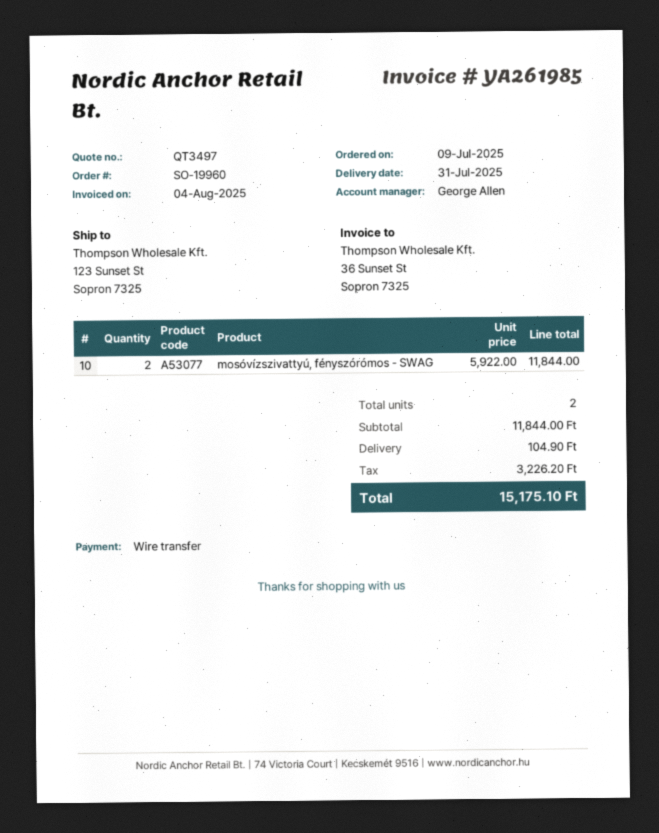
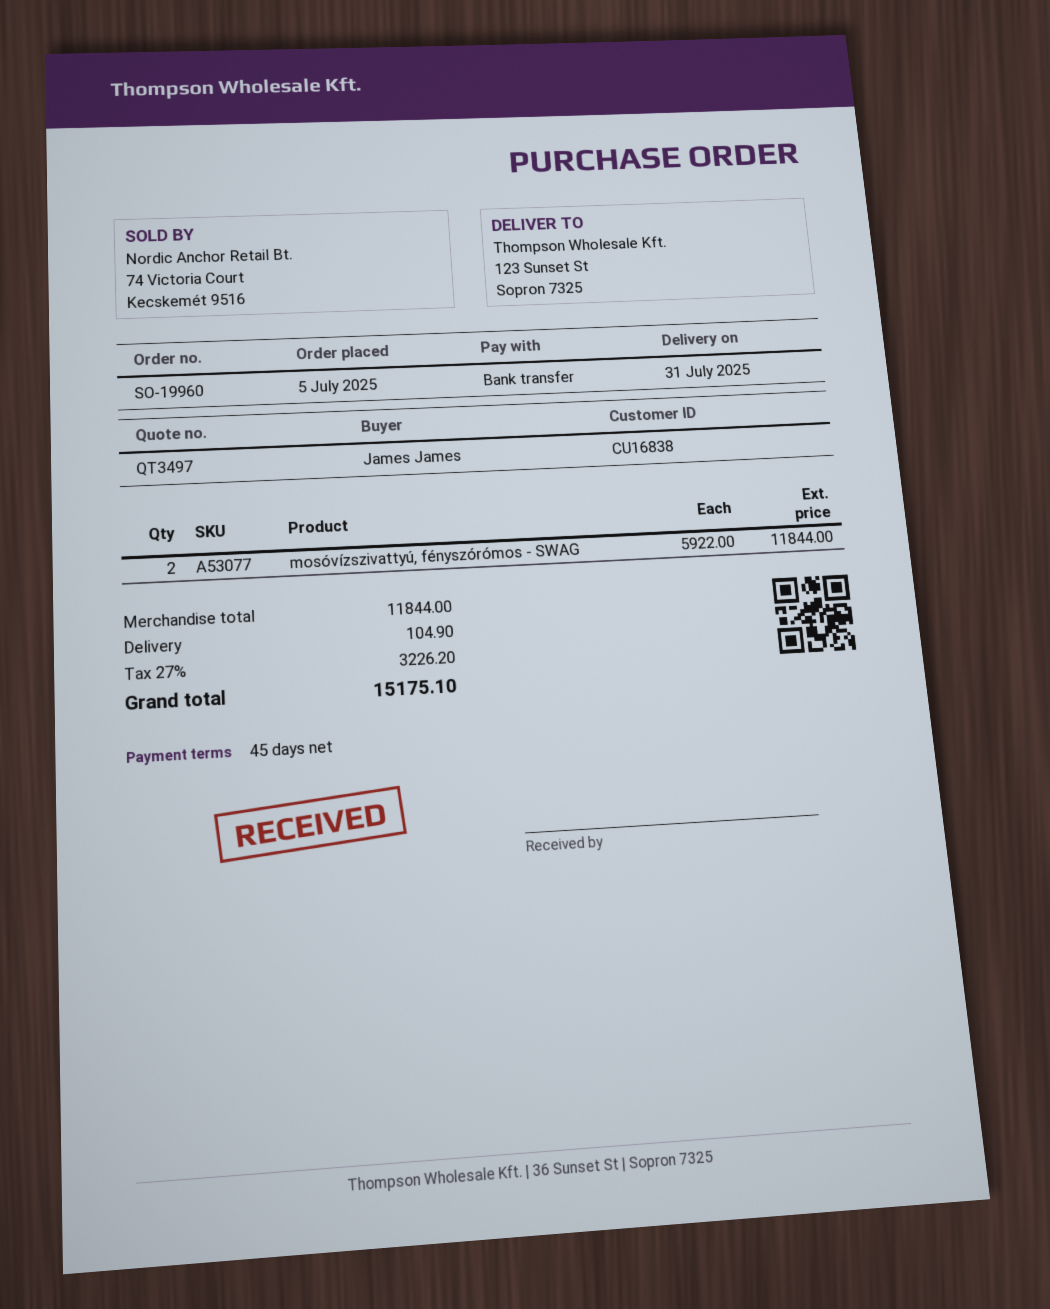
order date: 2025-07-09 -> 2025-07-05

